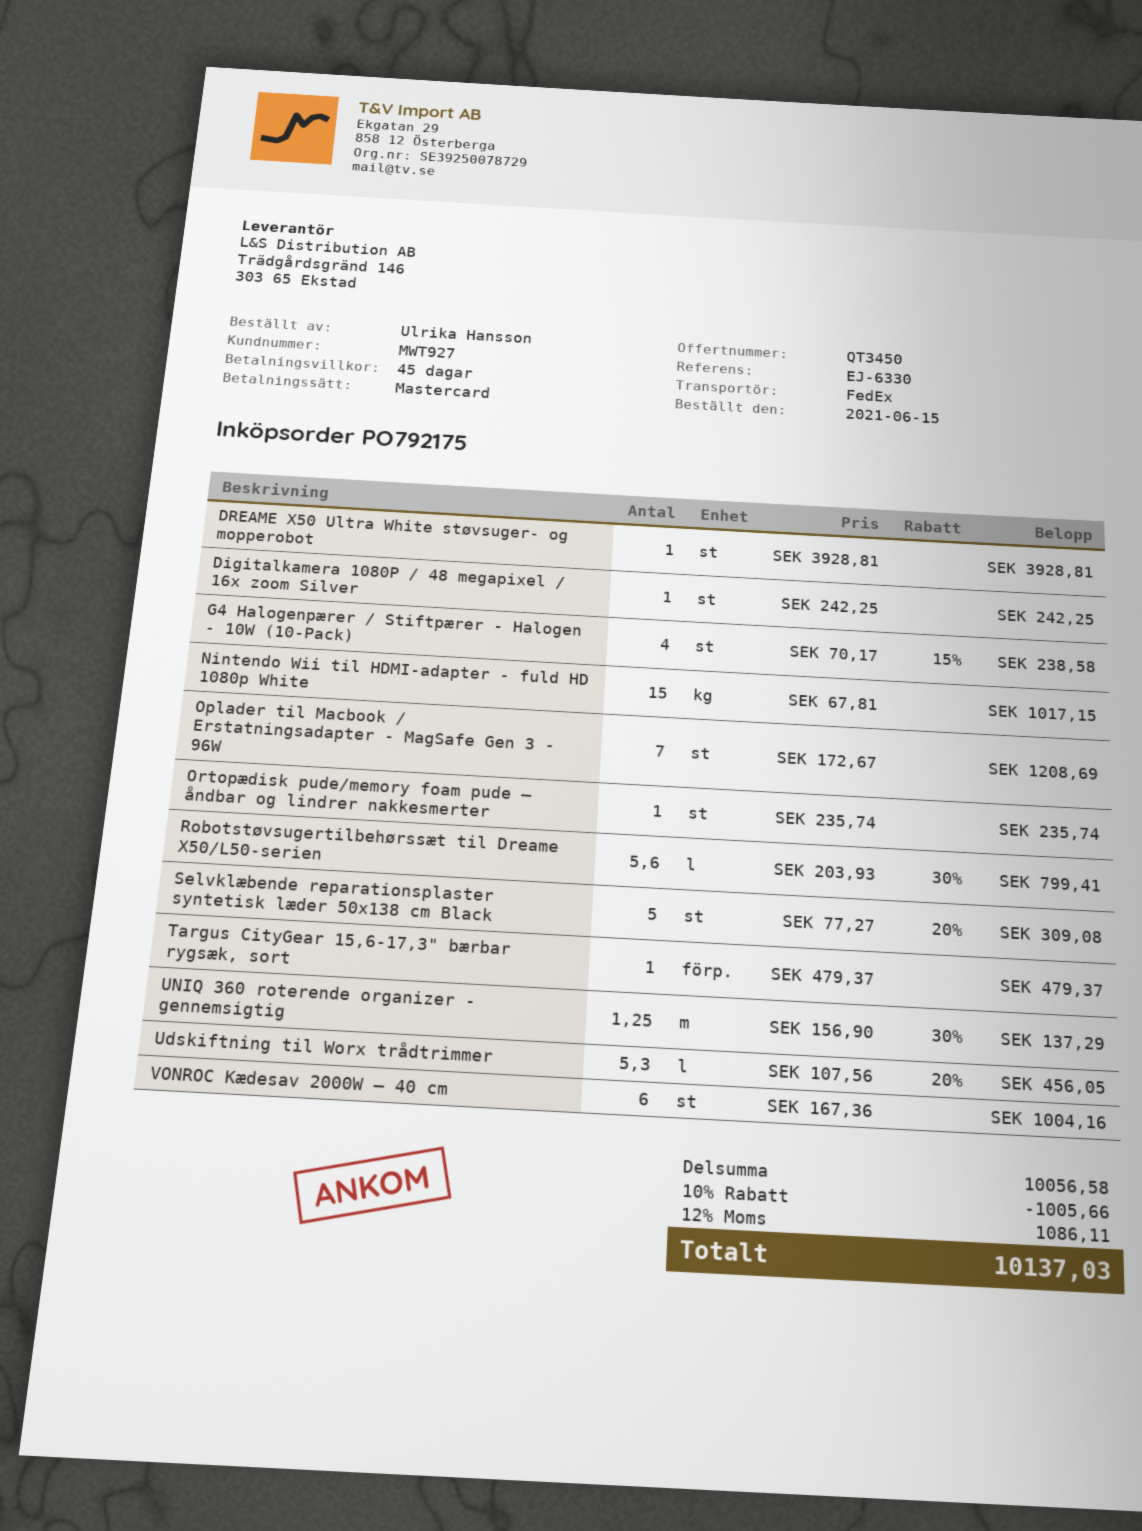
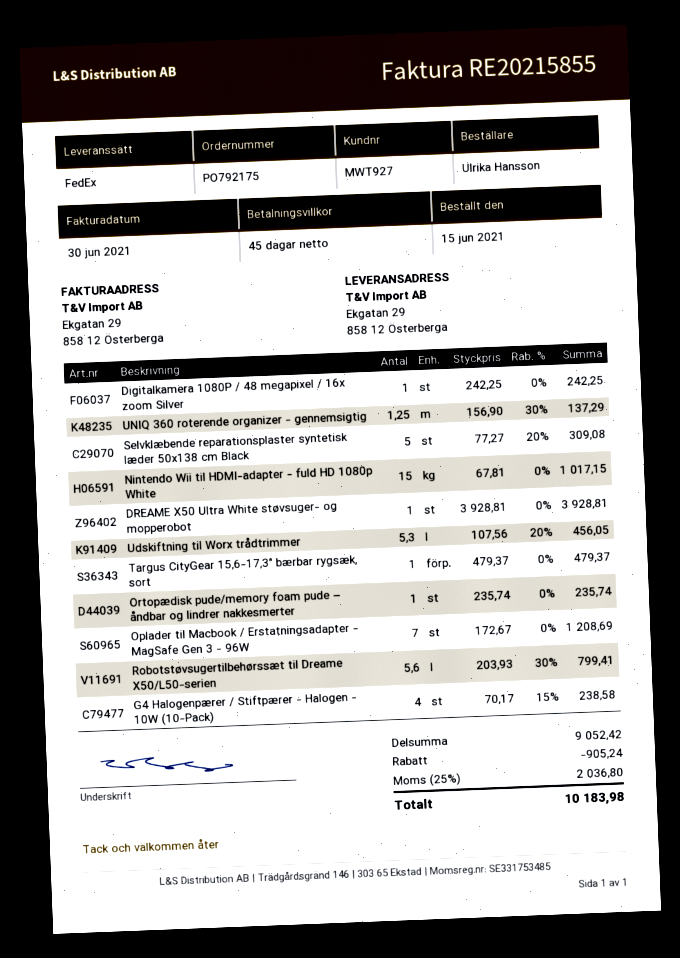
VONROC Kædesav 2000W – 40 cm: 6 x 167.36 = 1004.16 -> none
subtotal: 10056.58 -> 9052.42
discount: 1005.66 -> 905.24
tax: 12% = 1086.11 -> 25% = 2036.80
total: 10137.03 -> 10183.98

